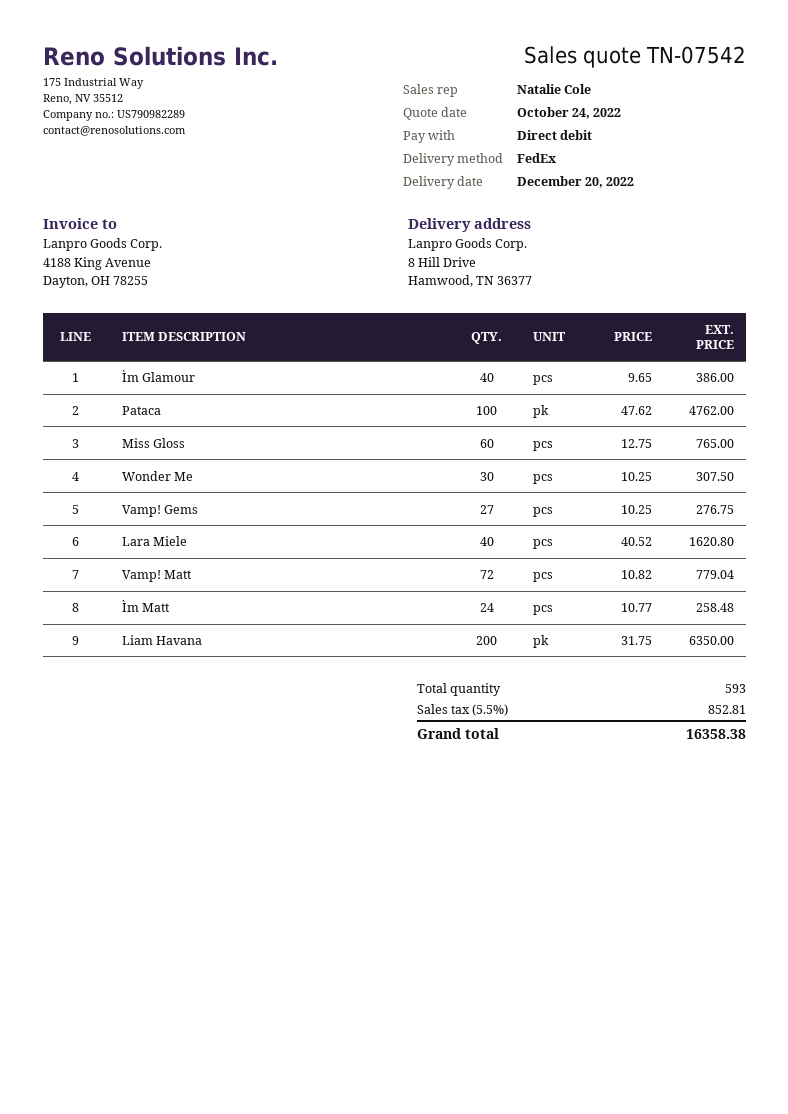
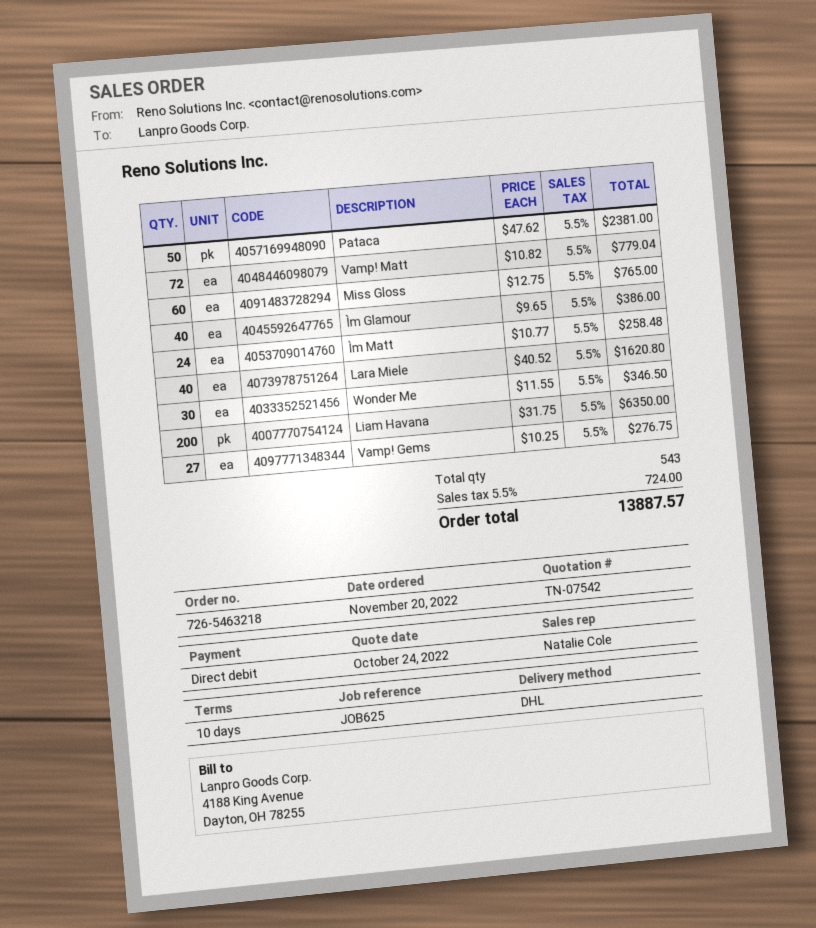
shipping method: FedEx -> DHL
Pataca: 100 x 47.62 = 4762.00 -> 50 x 47.62 = 2381.00
Wonder Me: 30 x 10.25 = 307.50 -> 30 x 11.55 = 346.50
total quantity: 593 -> 543
tax: 5.5% = 852.81 -> 5.5% = 724.00
total: 16358.38 -> 13887.57

